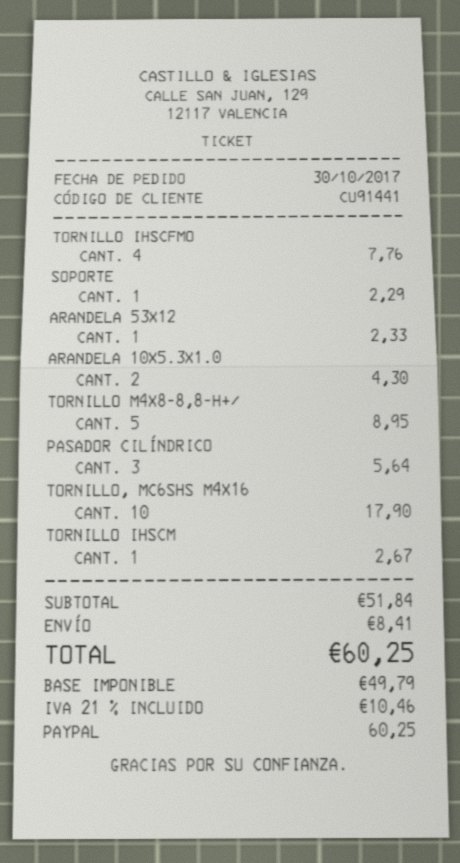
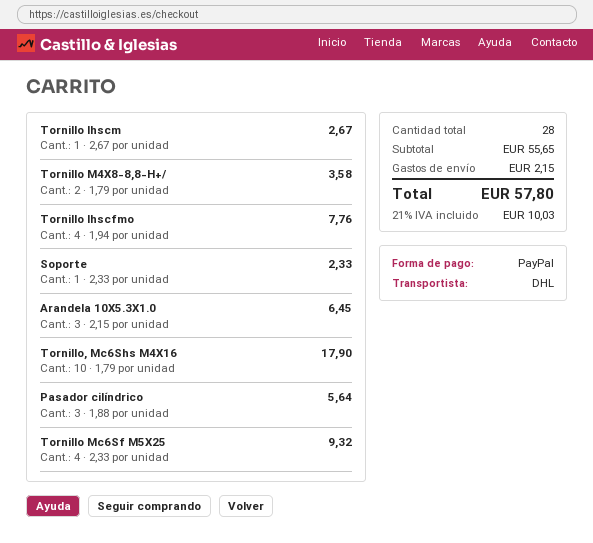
SOPORTE: 1 for 2.29 -> 1 for 2.33
ARANDELA 53X12: 1 for 2.33 -> none
ARANDELA 10X5.3X1.0: 2 for 4.30 -> 3 for 6.45
TORNILLO M4X8-8,8-H+/: 5 for 8.95 -> 2 for 3.58
Tornillo Mc6Sf M5X25: none -> 4 for 9.32
subtotal: 51.84 -> 55.65
shipping: 8.41 -> 2.15
tax: 21% = 10.46 -> 21% = 10.03
total: 60.25 -> 57.80

